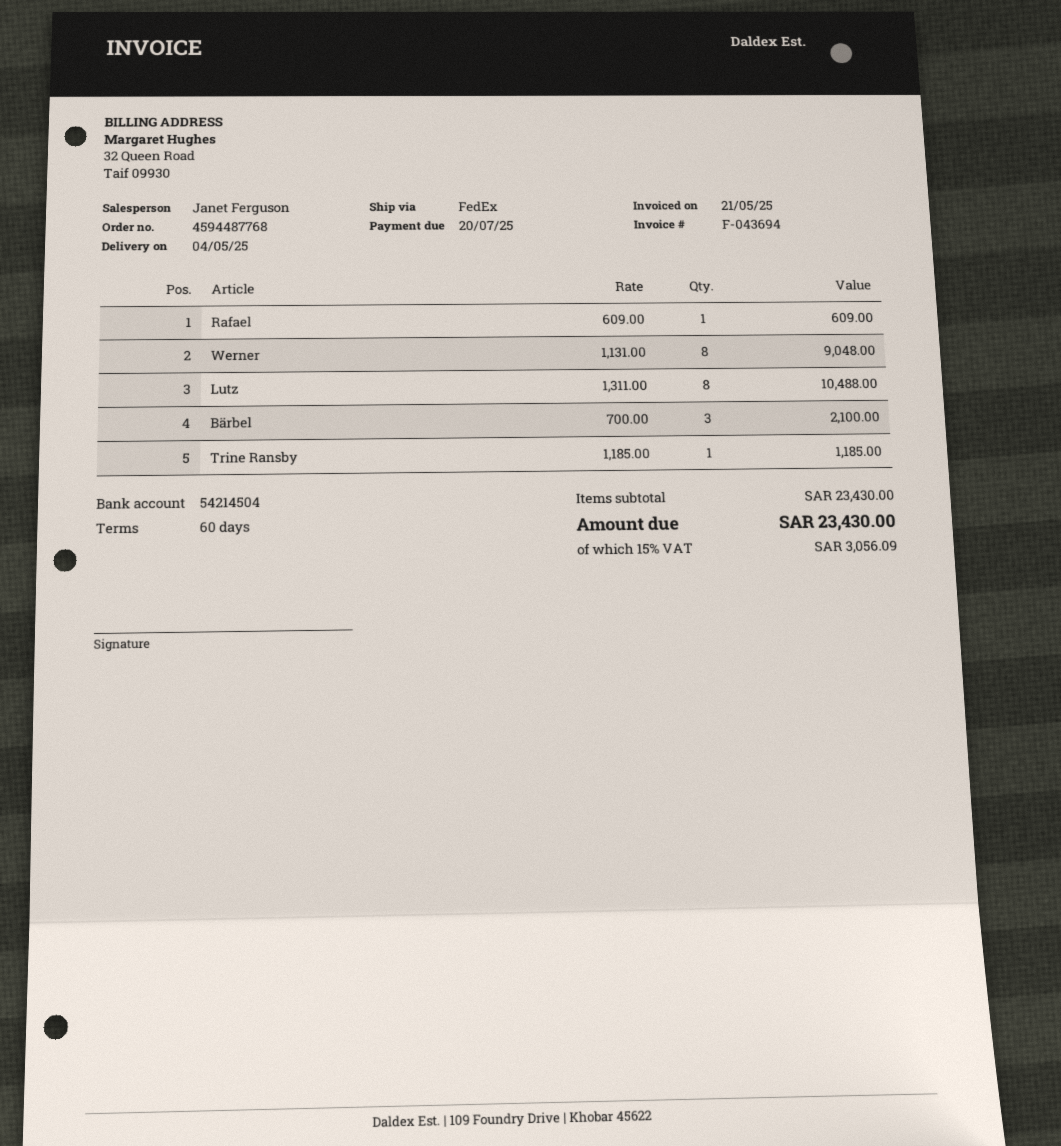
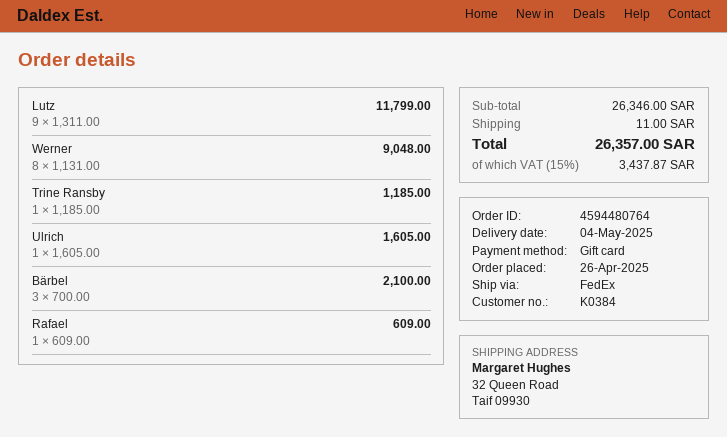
order number: 4594487768 -> 4594480764
Lutz: 8 x 1311.00 = 10488.00 -> 9 x 1311.00 = 11799.00
Ulrich: none -> 1 x 1605.00 = 1605.00
subtotal: 23430.00 -> 26346.00
shipping: none -> 11.00
tax: 15% = 3056.09 -> 15% = 3437.87
total: 23430.00 -> 26357.00

